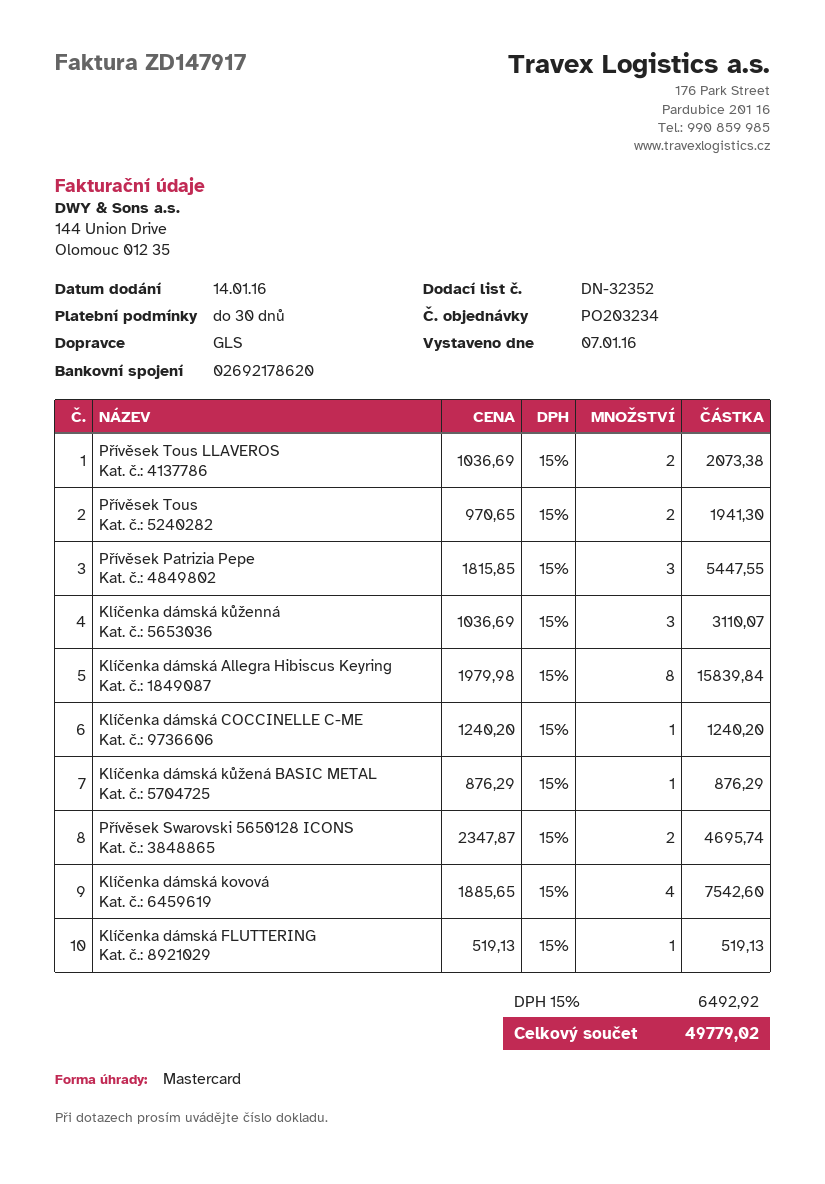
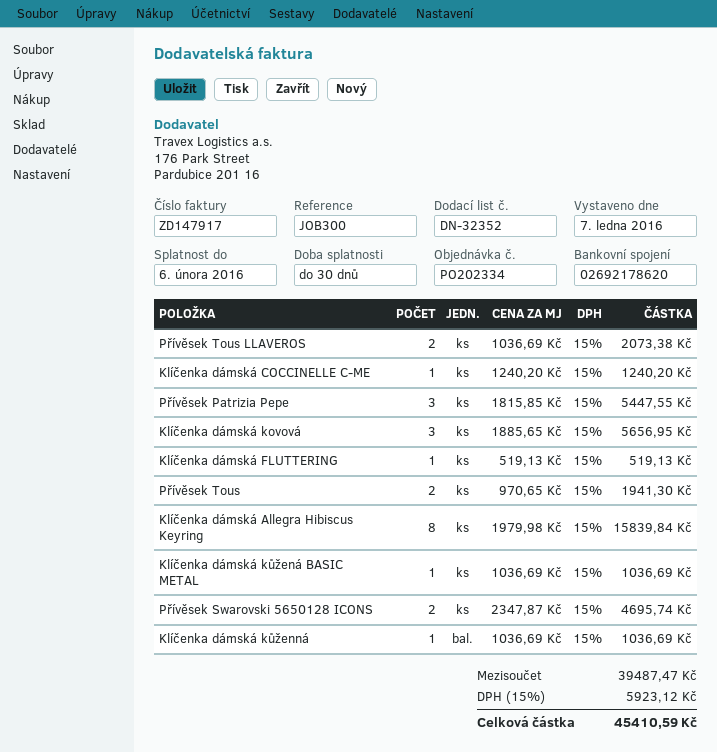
order number: PO203234 -> PO202334
Klíčenka dámská kůženná: 3 x 1036.69 = 3110.07 -> 1 x 1036.69 = 1036.69
Klíčenka dámská kůžená BASIC METAL: 1 x 876.29 = 876.29 -> 1 x 1036.69 = 1036.69
Klíčenka dámská kovová: 4 x 1885.65 = 7542.60 -> 3 x 1885.65 = 5656.95
tax: 15% = 6492.92 -> 15% = 5923.12
total: 49779.02 -> 45410.59

